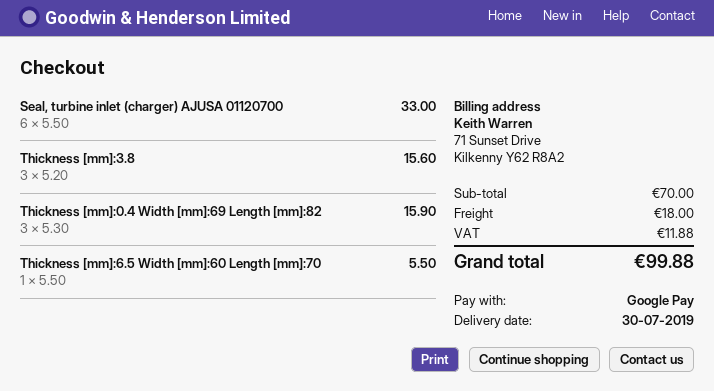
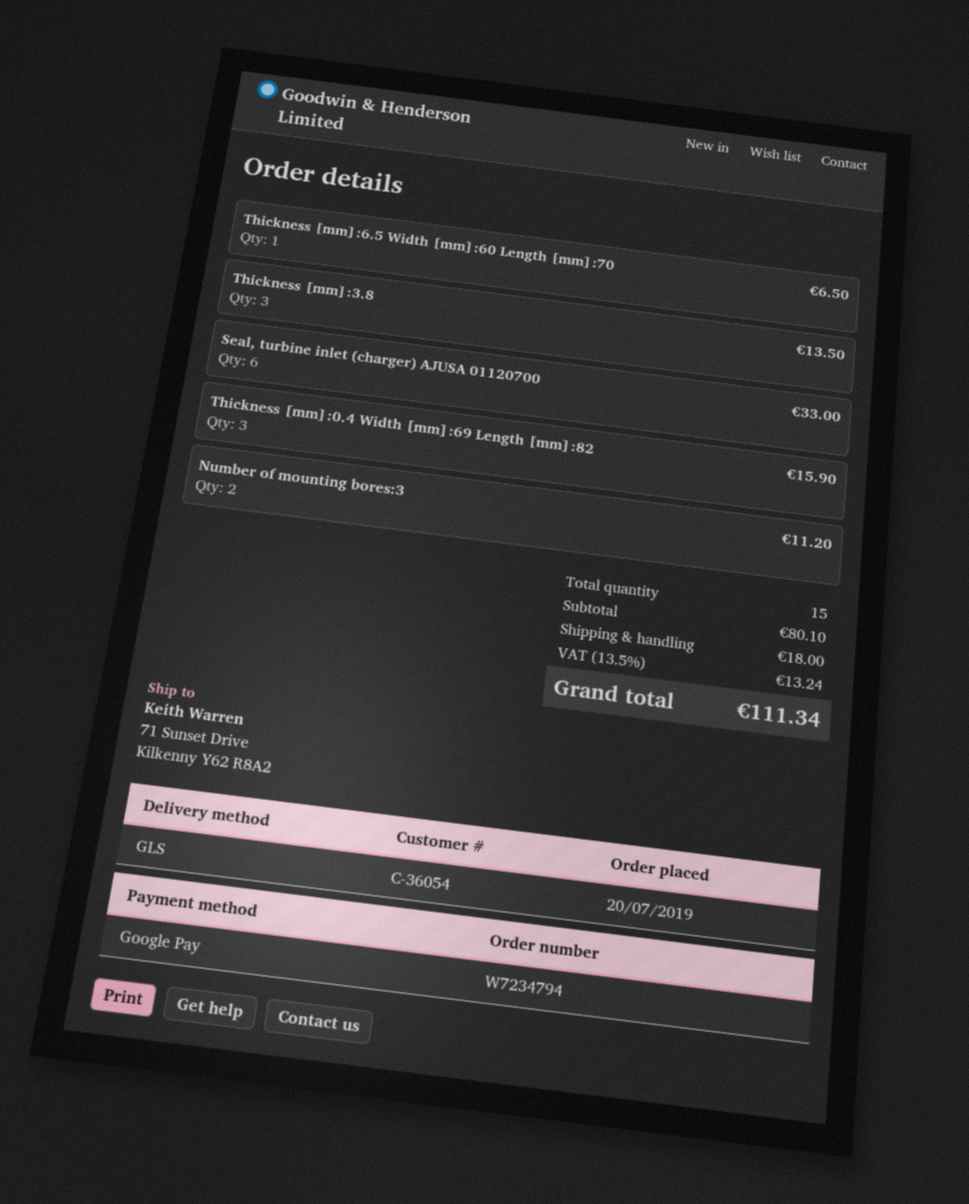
Thickness [mm]:3.8: 3 for 15.60 -> 3 for 13.50
Thickness [mm]:6.5 Width [mm]:60 Length [mm]:70: 1 for 5.50 -> 1 for 6.50
Number of mounting bores:3: none -> 2 for 11.20
subtotal: 70.00 -> 80.10
tax: 11.88 -> 13.24
total: 99.88 -> 111.34

